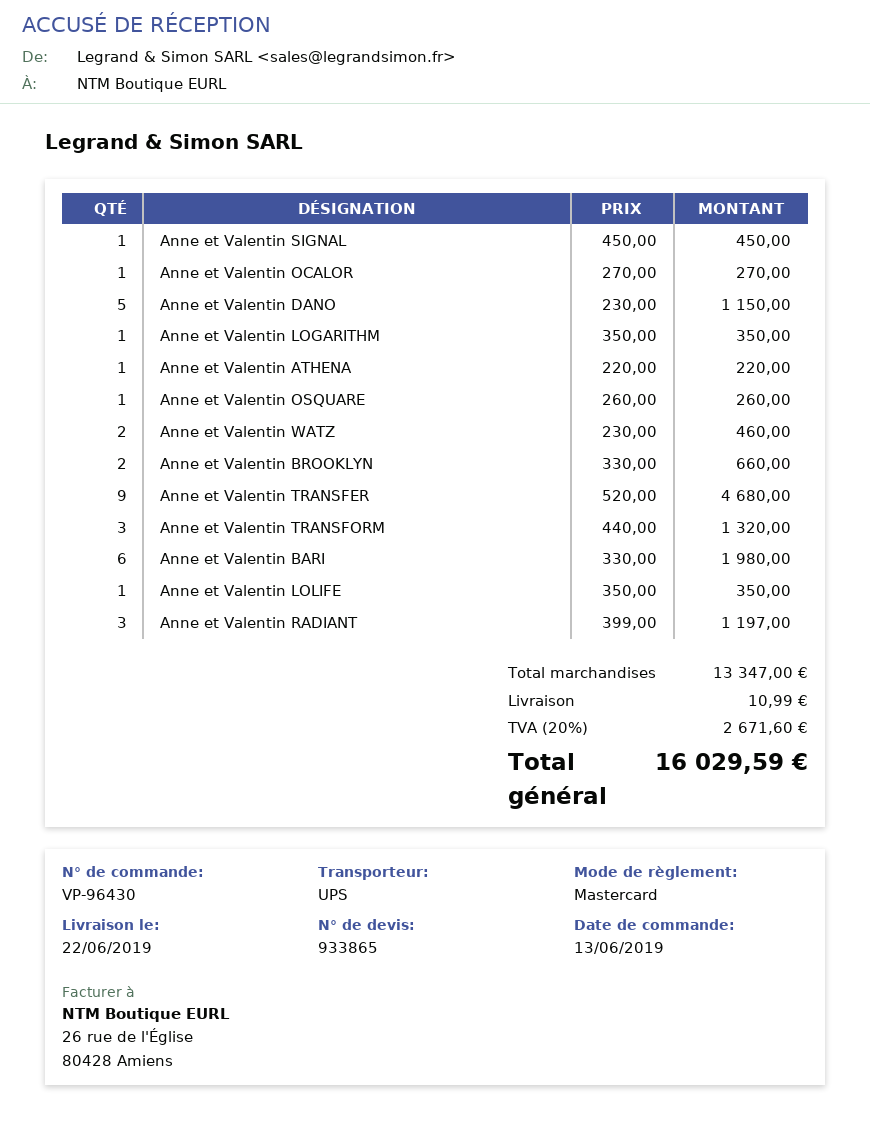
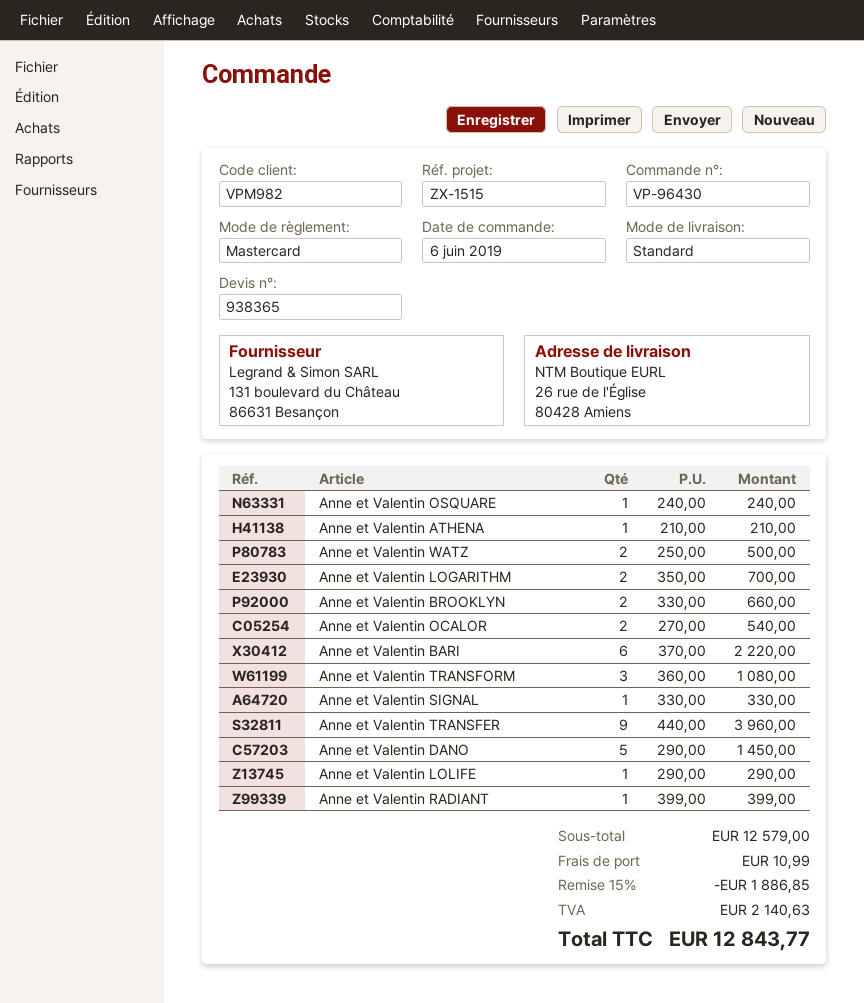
quote number: 933865 -> 938365
order date: 2019-06-13 -> 2019-06-06
shipping method: UPS -> standard
Anne et Valentin SIGNAL: 1 x 450.00 = 450.00 -> 1 x 330.00 = 330.00
Anne et Valentin OCALOR: 1 x 270.00 = 270.00 -> 2 x 270.00 = 540.00
Anne et Valentin DANO: 5 x 230.00 = 1150.00 -> 5 x 290.00 = 1450.00
Anne et Valentin LOGARITHM: 1 x 350.00 = 350.00 -> 2 x 350.00 = 700.00
Anne et Valentin ATHENA: 1 x 220.00 = 220.00 -> 1 x 210.00 = 210.00
Anne et Valentin OSQUARE: 1 x 260.00 = 260.00 -> 1 x 240.00 = 240.00
Anne et Valentin WATZ: 2 x 230.00 = 460.00 -> 2 x 250.00 = 500.00
Anne et Valentin TRANSFER: 9 x 520.00 = 4680.00 -> 9 x 440.00 = 3960.00
Anne et Valentin TRANSFORM: 3 x 440.00 = 1320.00 -> 3 x 360.00 = 1080.00
Anne et Valentin BARI: 6 x 330.00 = 1980.00 -> 6 x 370.00 = 2220.00
Anne et Valentin LOLIFE: 1 x 350.00 = 350.00 -> 1 x 290.00 = 290.00
Anne et Valentin RADIANT: 3 x 399.00 = 1197.00 -> 1 x 399.00 = 399.00
subtotal: 13347.00 -> 12579.00
discount: none -> 15% = 1886.85
tax: 2671.60 -> 2140.63
total: 16029.59 -> 12843.77

